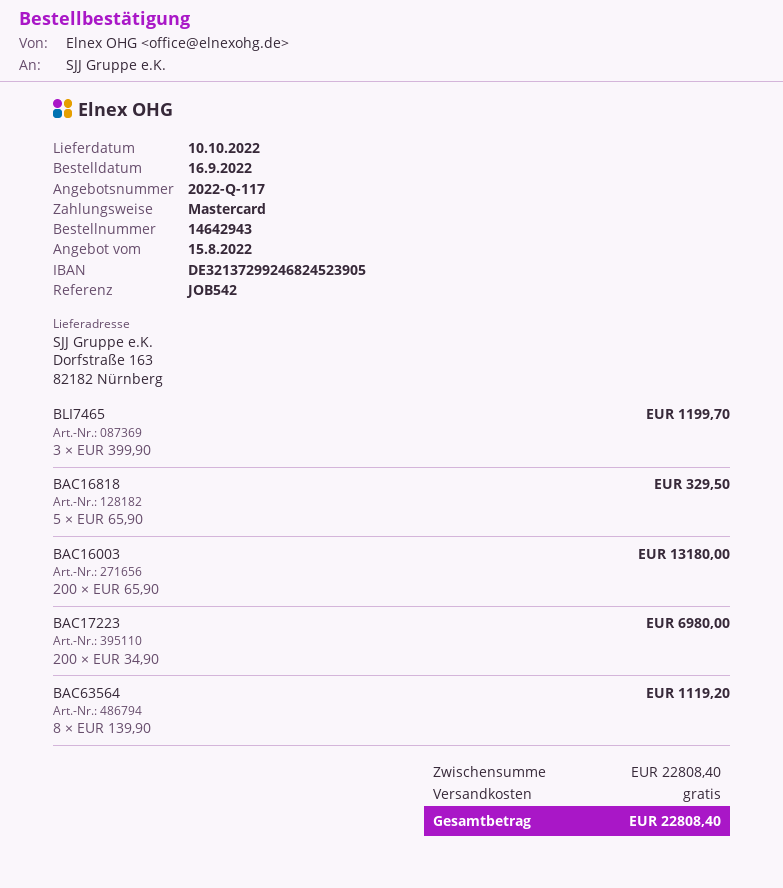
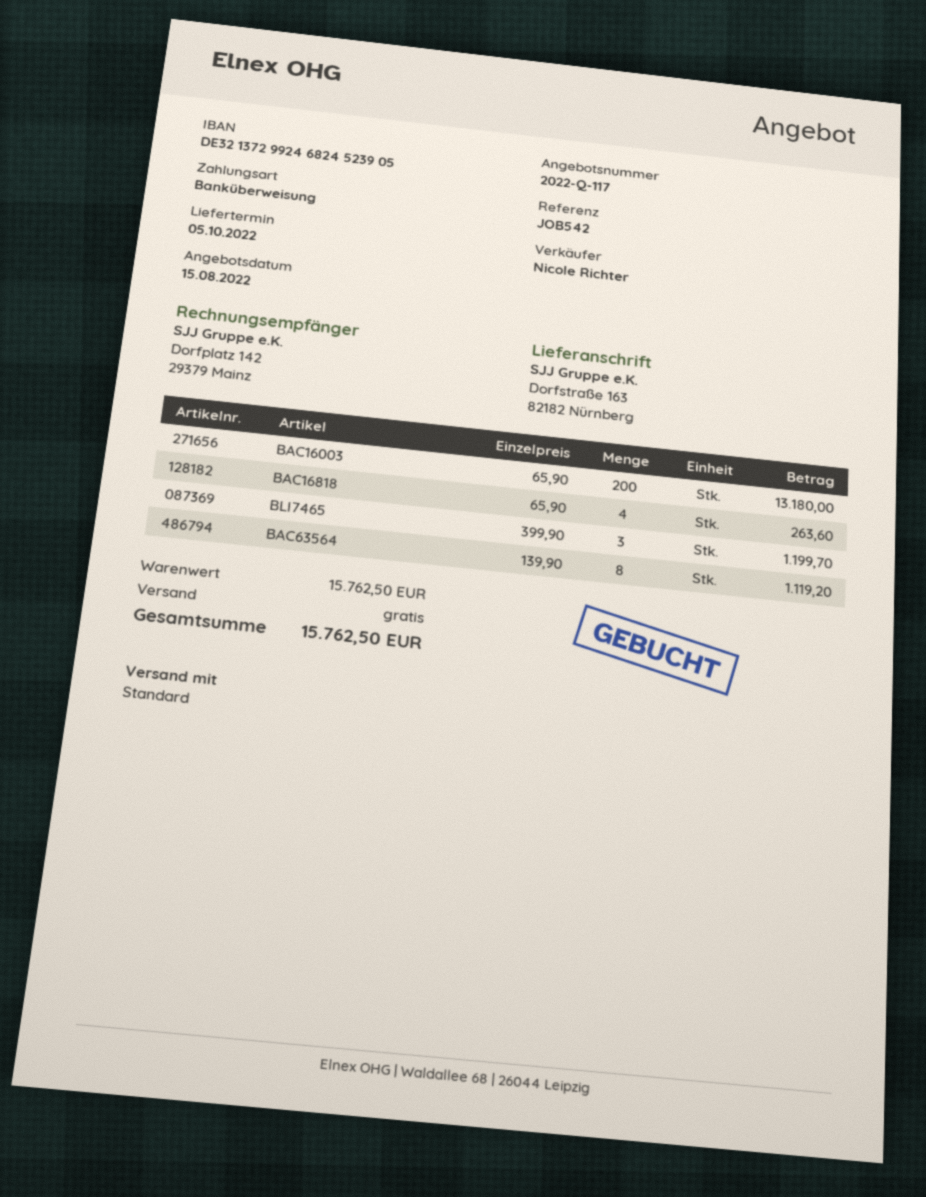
delivery date: 2022-10-10 -> 2022-10-05
payment method: Mastercard -> bank transfer
BAC16818: 5 x 65.90 = 329.50 -> 4 x 65.90 = 263.60
BAC17223: 200 x 34.90 = 6980.00 -> none
subtotal: 22808.40 -> 15762.50
total: 22808.40 -> 15762.50

